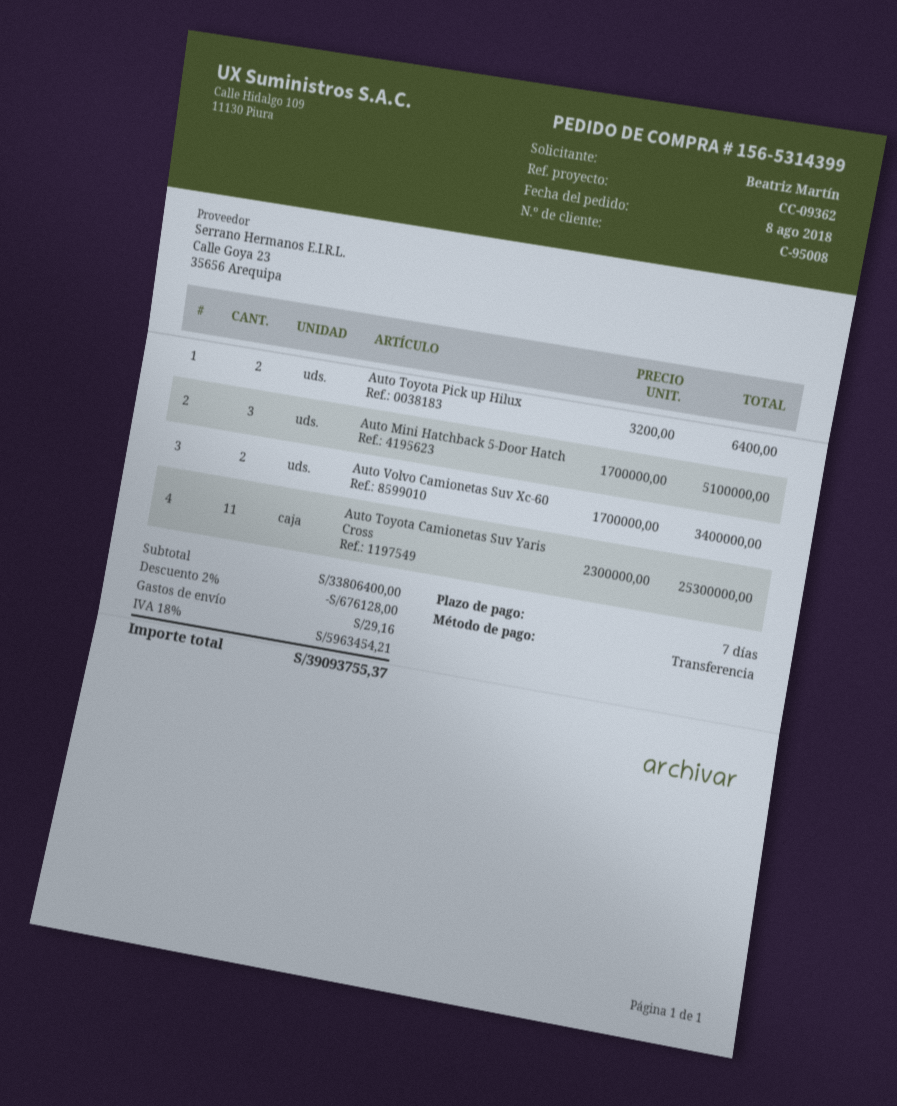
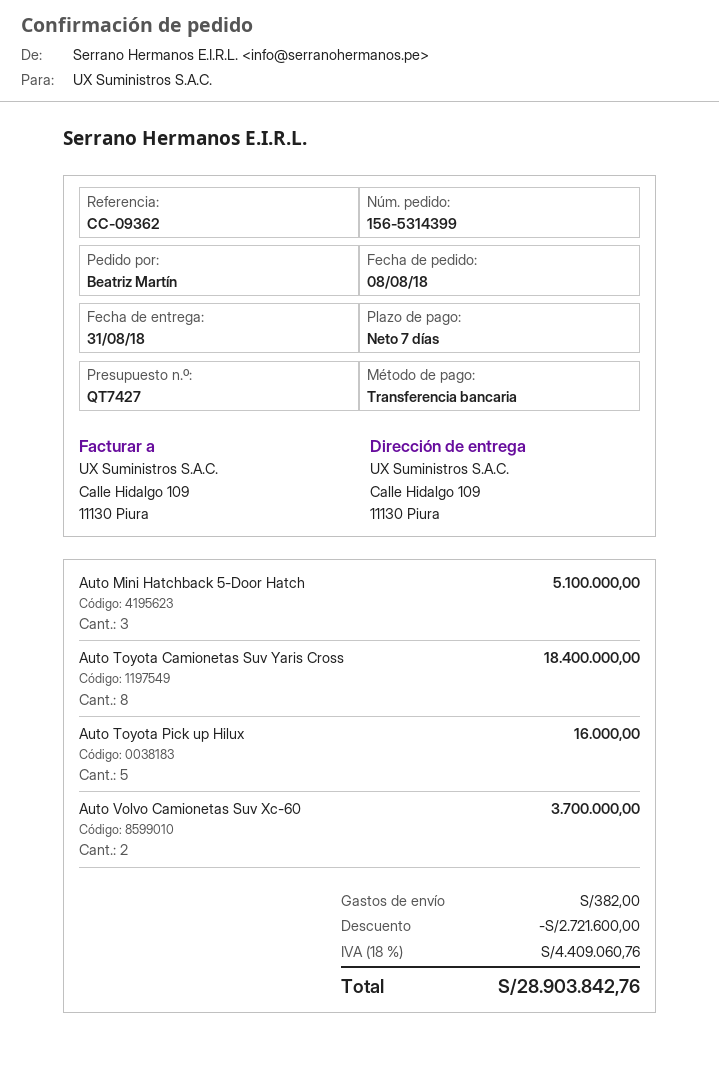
Auto Toyota Pick up Hilux: 2 for 6400.00 -> 5 for 16000.00
Auto Volvo Camionetas Suv Xc-60: 2 for 3400000.00 -> 2 for 3700000.00
Auto Toyota Camionetas Suv Yaris Cross: 11 for 25300000.00 -> 8 for 18400000.00
discount: 676128.00 -> 2721600.00
shipping: 29.16 -> 382.00
tax: 18% = 5963454.21 -> 18% = 4409060.76
total: 39093755.37 -> 28903842.76

